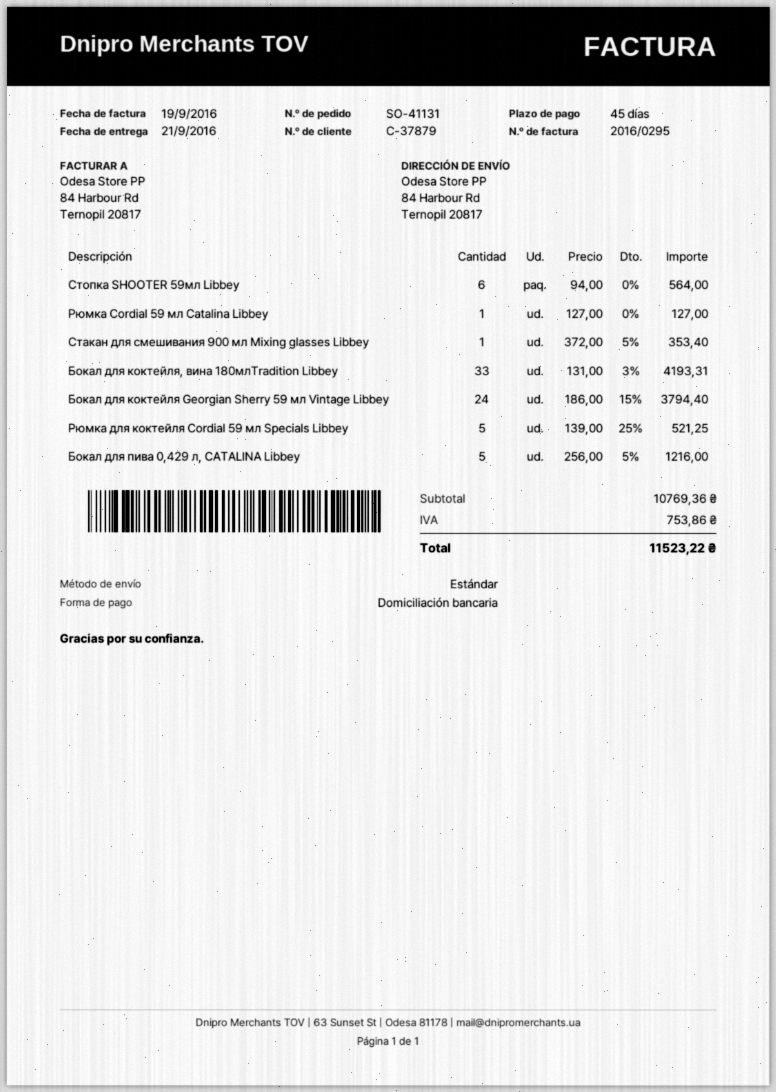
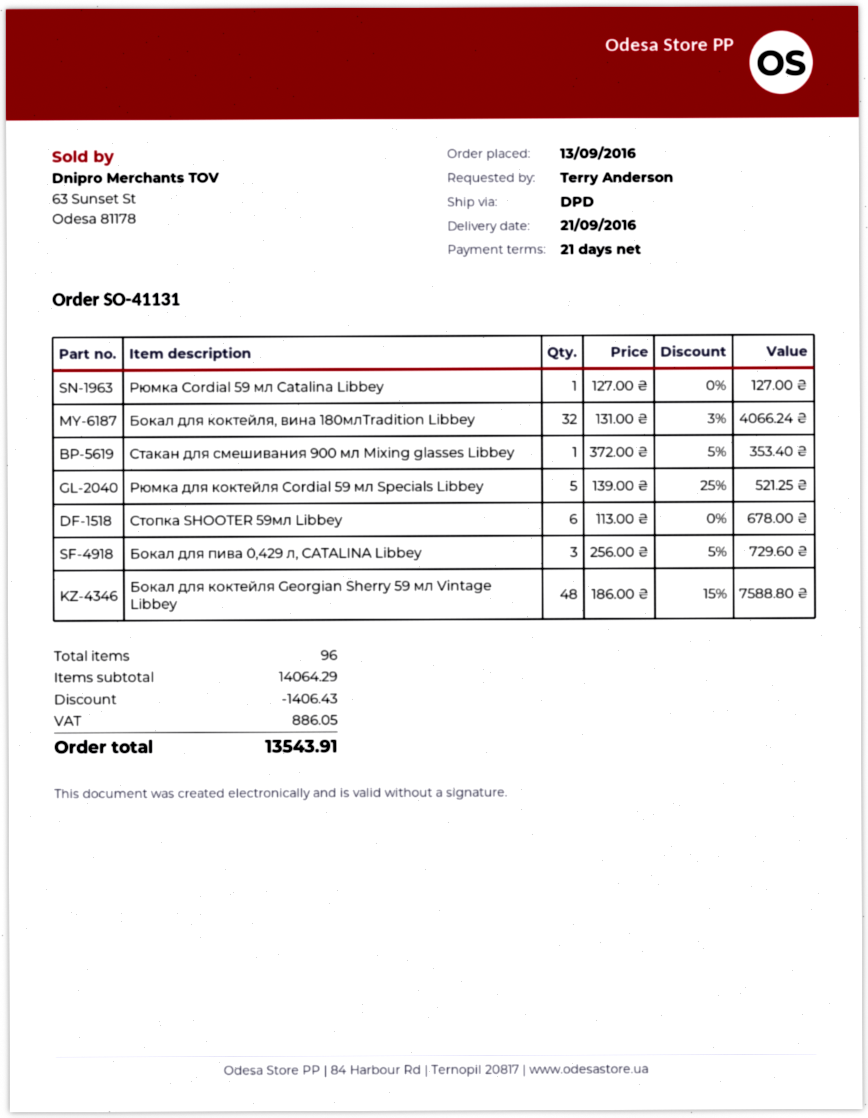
payment terms: 45 days -> 21 days
shipping method: standard -> DPD
Стопка SHOOTER 59мл Libbey: 6 x 94.00 = 564.00 -> 6 x 113.00 = 678.00
Бокал для коктейля, вина 180млTradition Libbey: 33 x 131.00 - 3% = 4193.31 -> 32 x 131.00 - 3% = 4066.24
Бокал для коктейля Georgian Sherry 59 мл Vintage Libbey: 24 x 186.00 - 15% = 3794.40 -> 48 x 186.00 - 15% = 7588.80
Бокал для пива 0,429 л, CATALINA Libbey: 5 x 256.00 - 5% = 1216.00 -> 3 x 256.00 - 5% = 729.60
subtotal: 10769.36 -> 14064.29
discount: none -> 1406.43
tax: 753.86 -> 886.05
total: 11523.22 -> 13543.91

